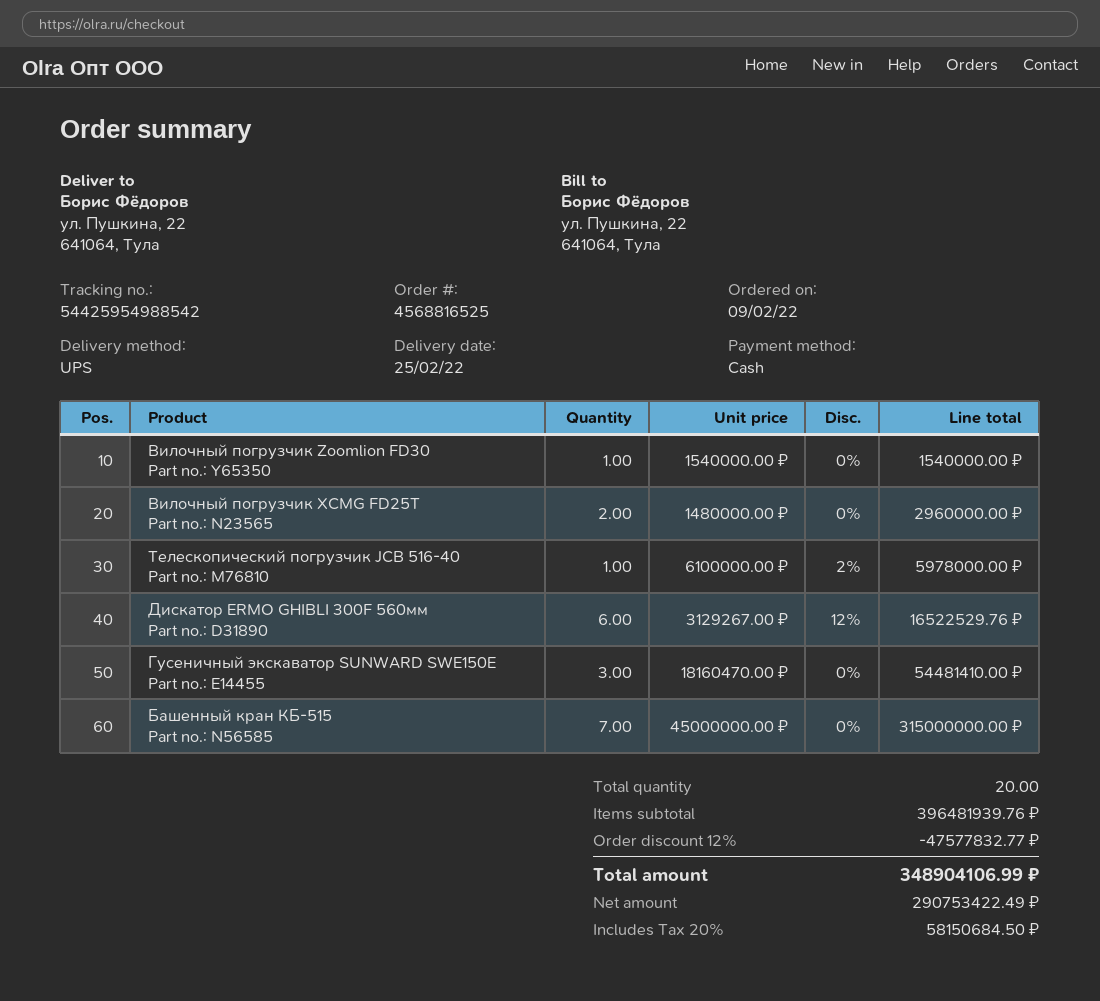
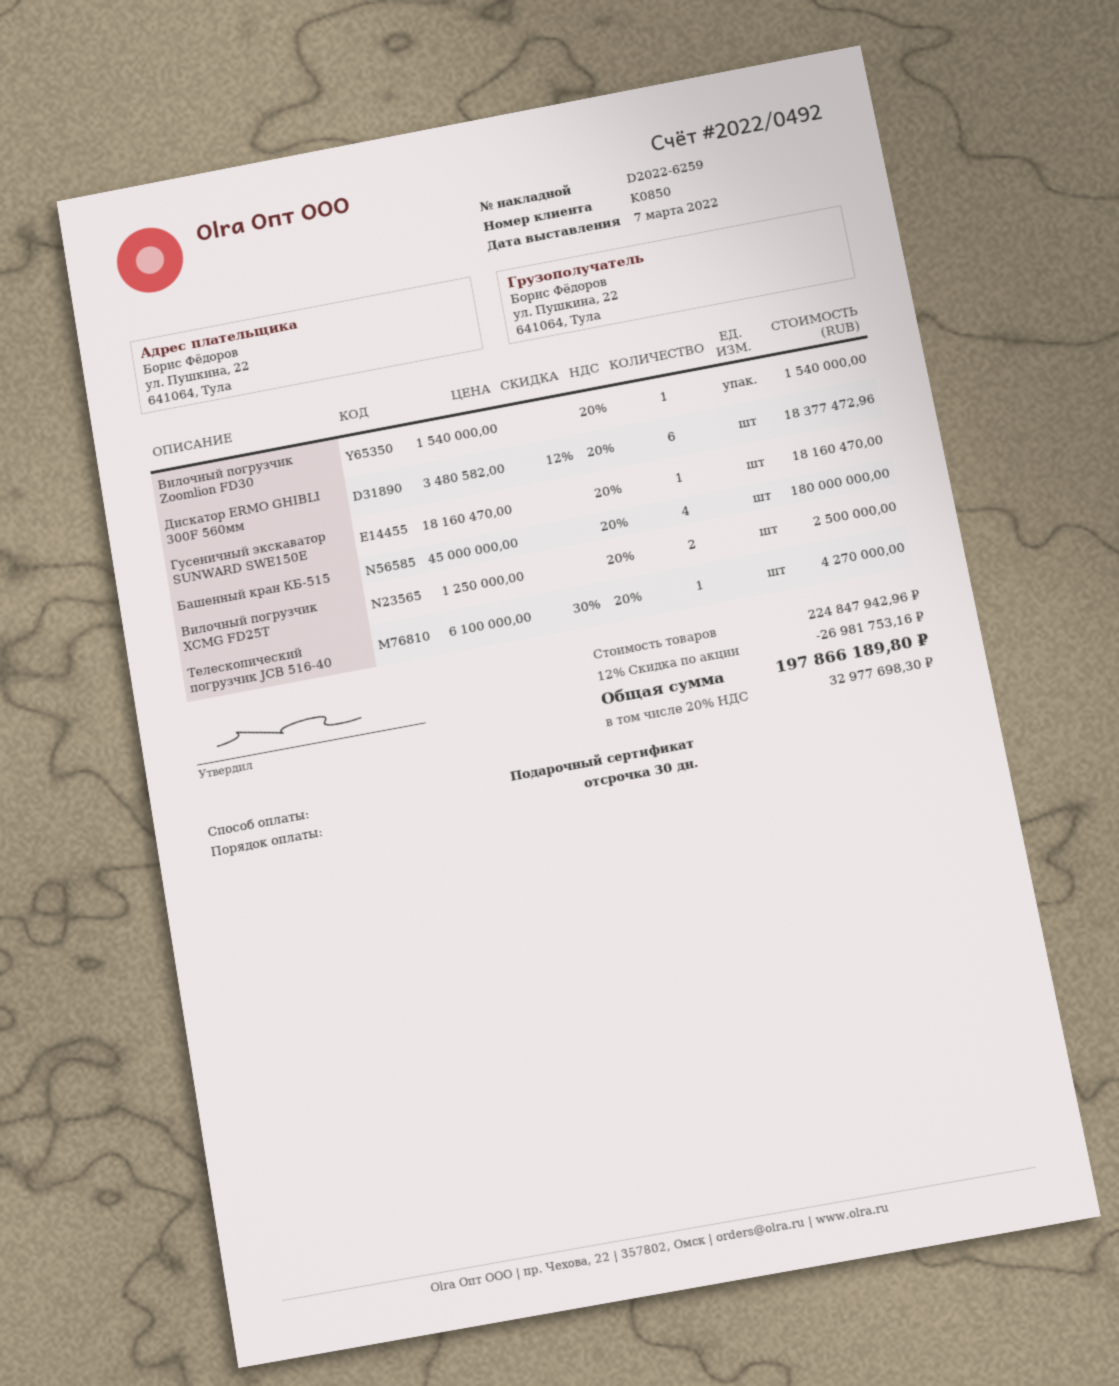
payment method: cash -> gift card
Вилочный погрузчик XCMG FD25T: 2 x 1480000.00 = 2960000.00 -> 2 x 1250000.00 = 2500000.00
Телескопический погрузчик JCB 516-40: 1 x 6100000.00 - 2% = 5978000.00 -> 1 x 6100000.00 - 30% = 4270000.00
Дискатор ERMO GHIBLI 300F 560мм: 6 x 3129267.00 - 12% = 16522529.76 -> 6 x 3480582.00 - 12% = 18377472.96
Гусеничный экскаватор SUNWARD SWE150E: 3 x 18160470.00 = 54481410.00 -> 1 x 18160470.00 = 18160470.00
Башенный кран КБ-515: 7 x 45000000.00 = 315000000.00 -> 4 x 45000000.00 = 180000000.00
subtotal: 396481939.76 -> 224847942.96
discount: 12% = 47577832.77 -> 12% = 26981753.16
tax: 20% = 58150684.50 -> 20% = 32977698.30
total: 348904106.99 -> 197866189.80

